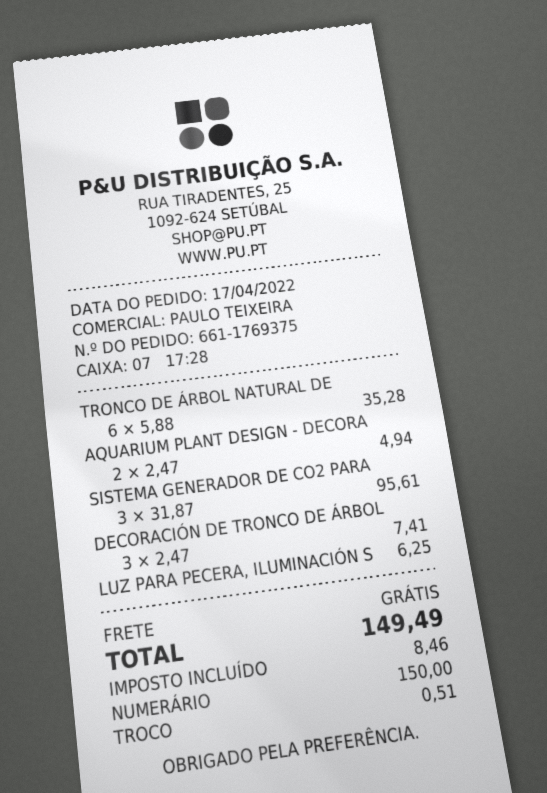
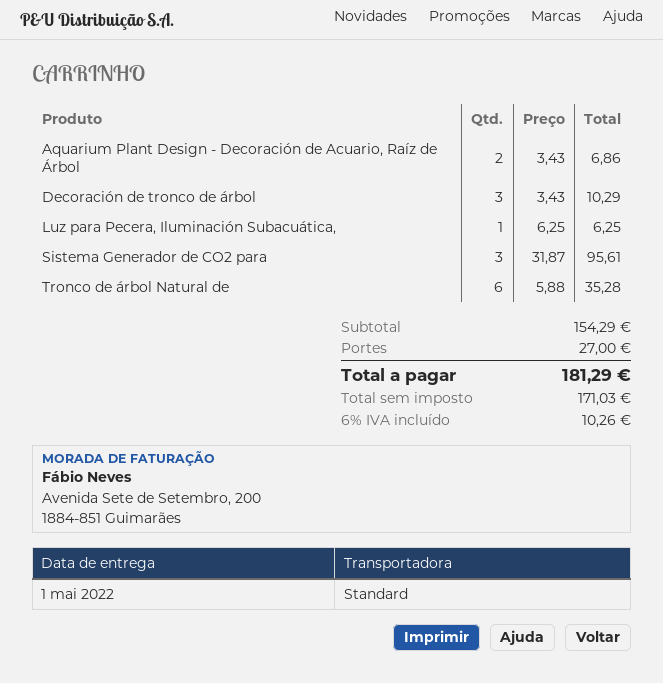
AQUARIUM PLANT DESIGN - DECORA: 2 x 2.47 = 4.94 -> 2 x 3.43 = 6.86
DECORACIÓN DE TRONCO DE ÁRBOL: 3 x 2.47 = 7.41 -> 3 x 3.43 = 10.29
shipping: 0.00 -> 27.00
tax: 8.46 -> 10.26
total: 149.49 -> 181.29

